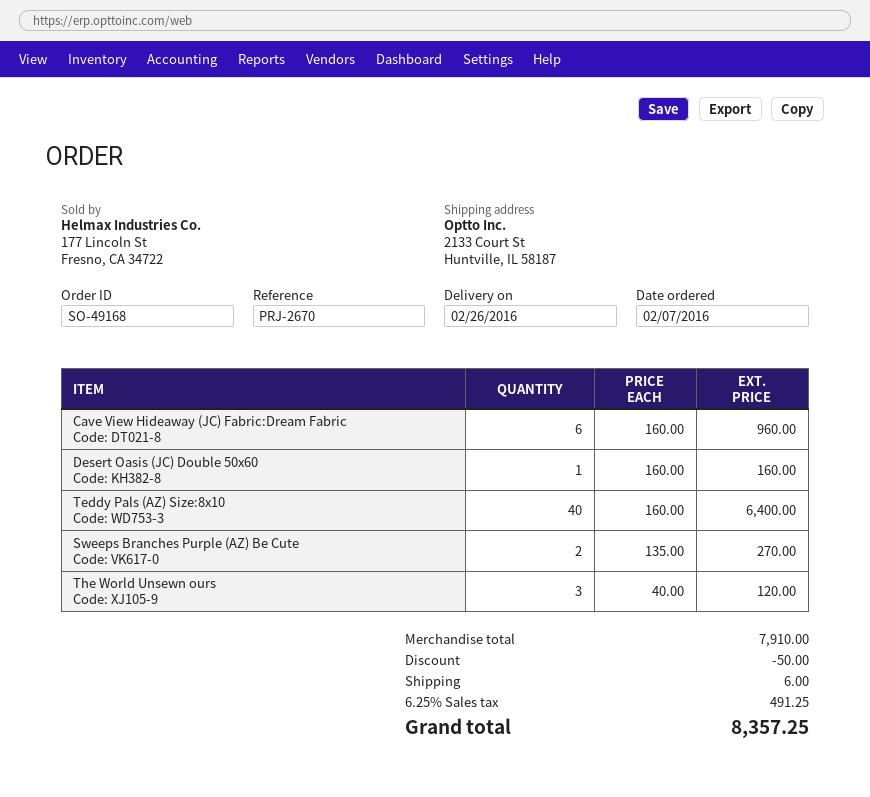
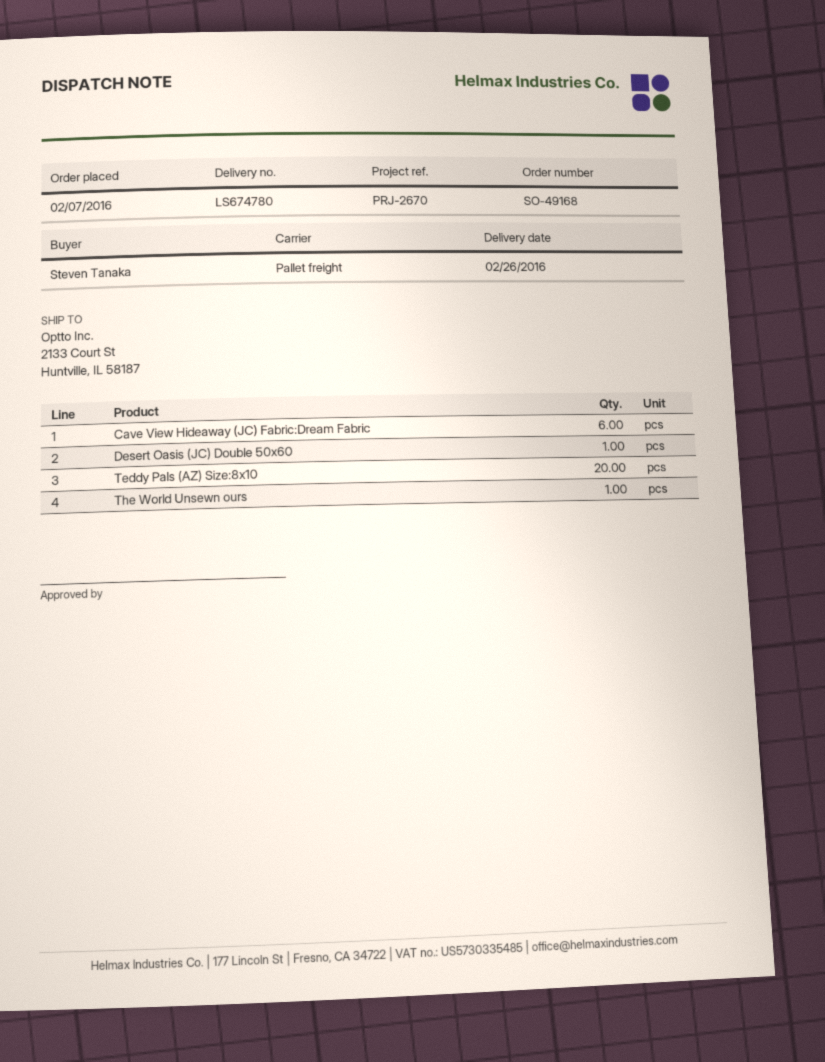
Teddy Pals (AZ) Size:8x10: 40 -> 20
Sweeps Branches Purple (AZ) Be Cute: 2 -> none
The World Unsewn ours: 3 -> 1

